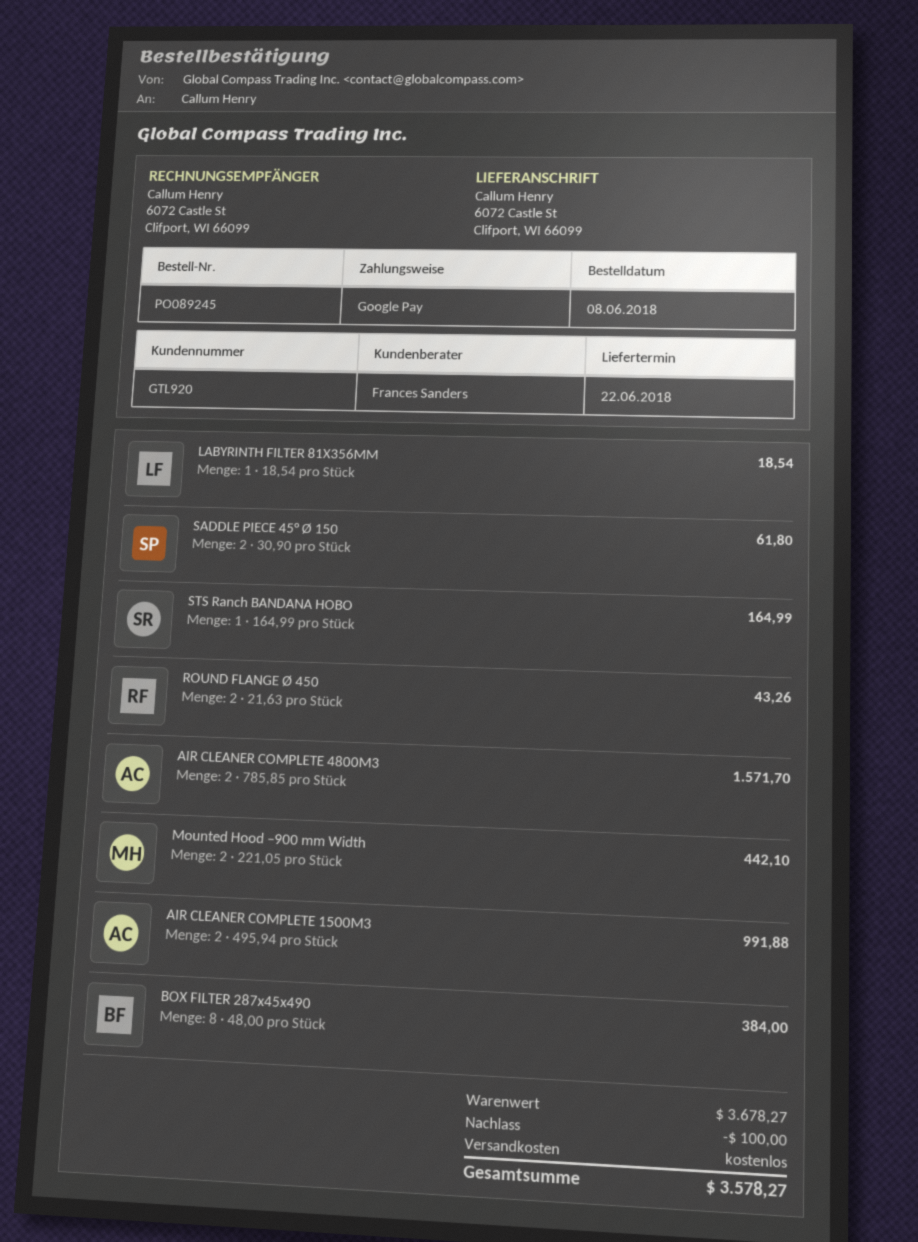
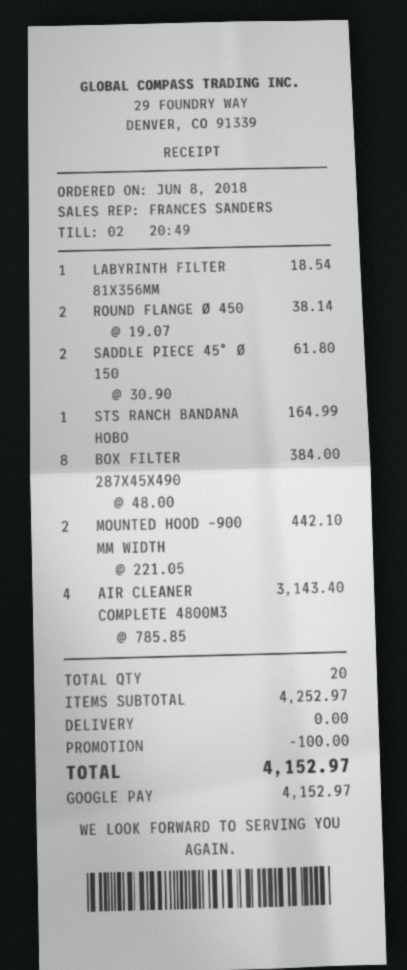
ROUND FLANGE Ø 450: 2 x 21.63 = 43.26 -> 2 x 19.07 = 38.14
AIR CLEANER COMPLETE 4800M3: 2 x 785.85 = 1571.70 -> 4 x 785.85 = 3143.40
AIR CLEANER COMPLETE 1500M3: 2 x 495.94 = 991.88 -> none
subtotal: 3678.27 -> 4252.97
total: 3578.27 -> 4152.97

